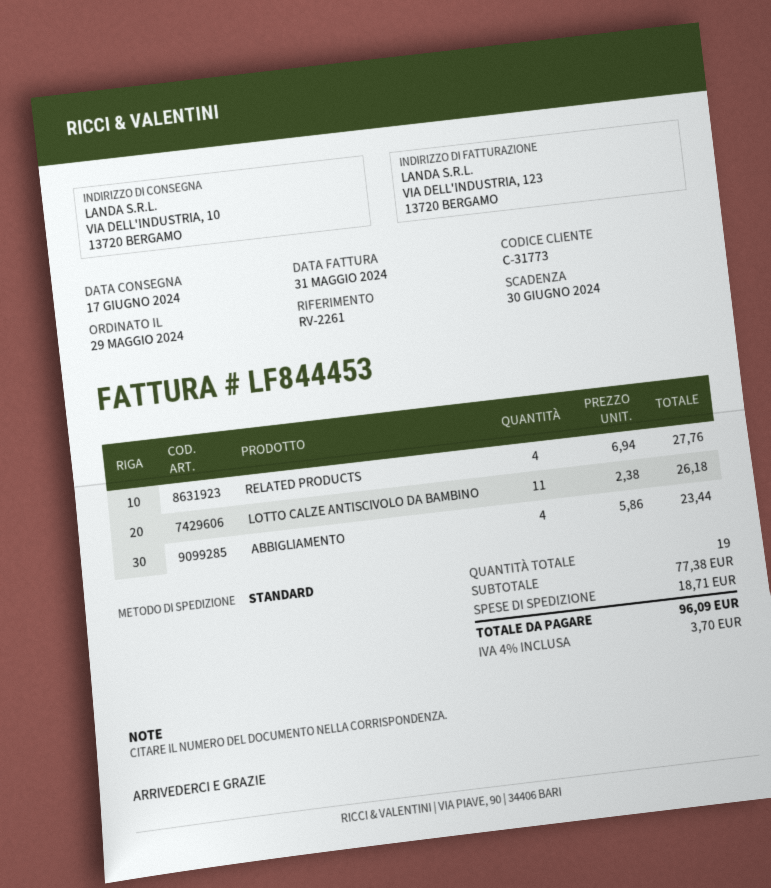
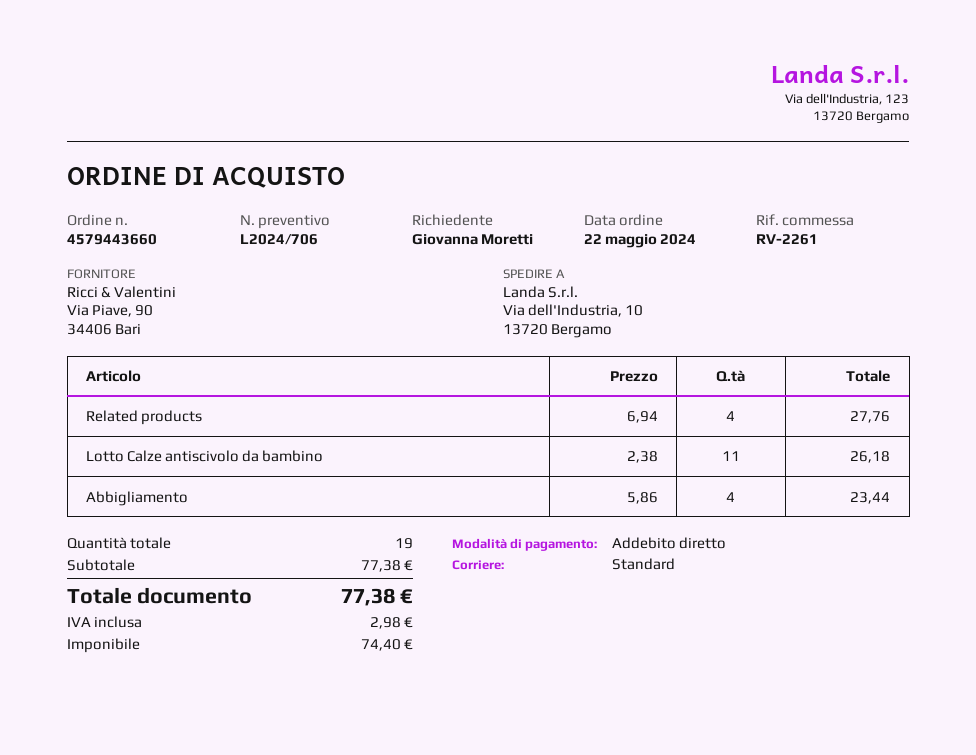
order date: 2024-05-29 -> 2024-05-22
shipping: 18.71 -> none
tax: 3.70 -> 2.98
total: 96.09 -> 77.38

